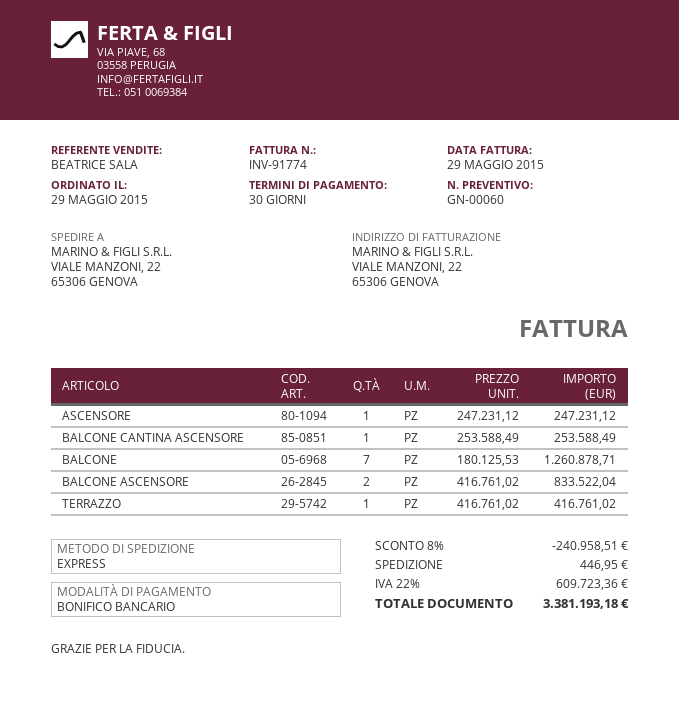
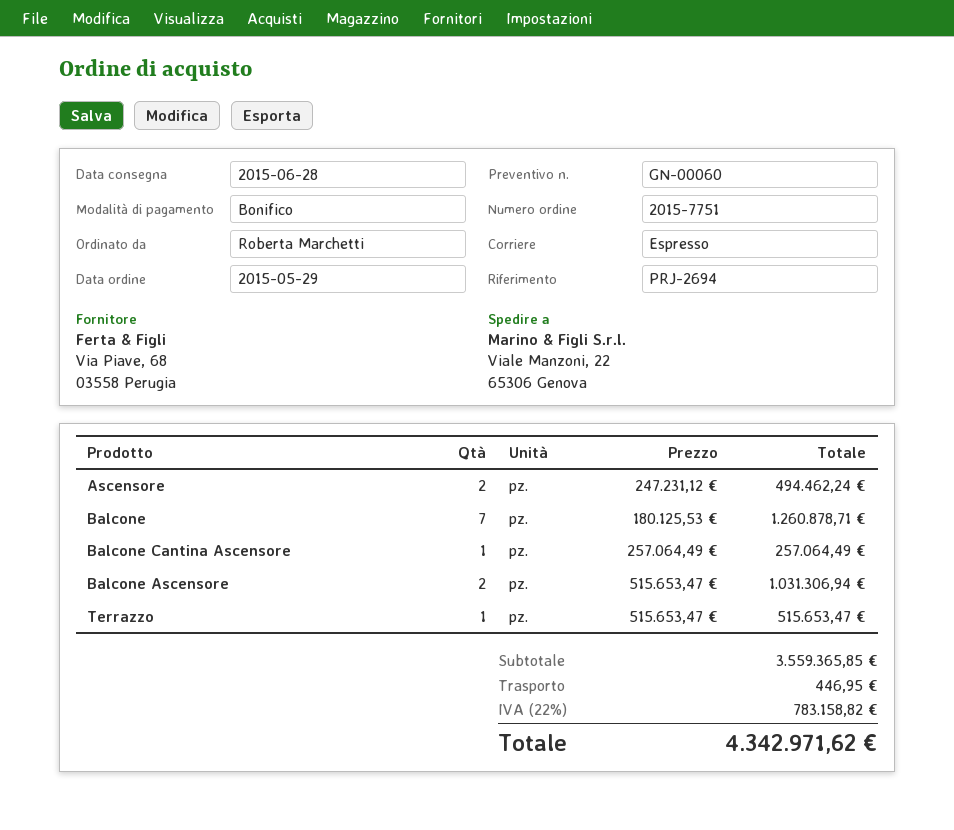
ASCENSORE: 1 x 247231.12 = 247231.12 -> 2 x 247231.12 = 494462.24
BALCONE CANTINA ASCENSORE: 1 x 253588.49 = 253588.49 -> 1 x 257064.49 = 257064.49
BALCONE ASCENSORE: 2 x 416761.02 = 833522.04 -> 2 x 515653.47 = 1031306.94
TERRAZZO: 1 x 416761.02 = 416761.02 -> 1 x 515653.47 = 515653.47
discount: 8% = 240958.51 -> none
tax: 22% = 609723.36 -> 22% = 783158.82
total: 3381193.18 -> 4342971.62

